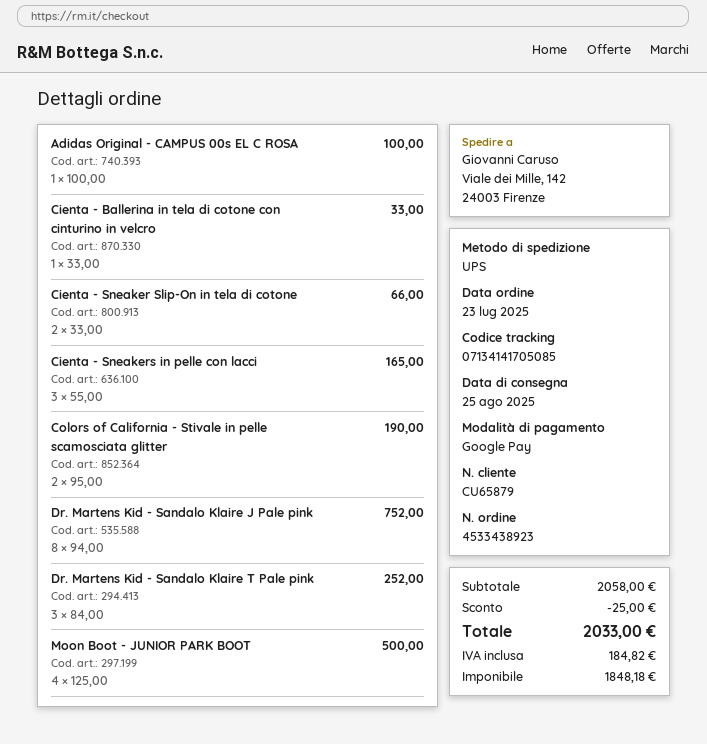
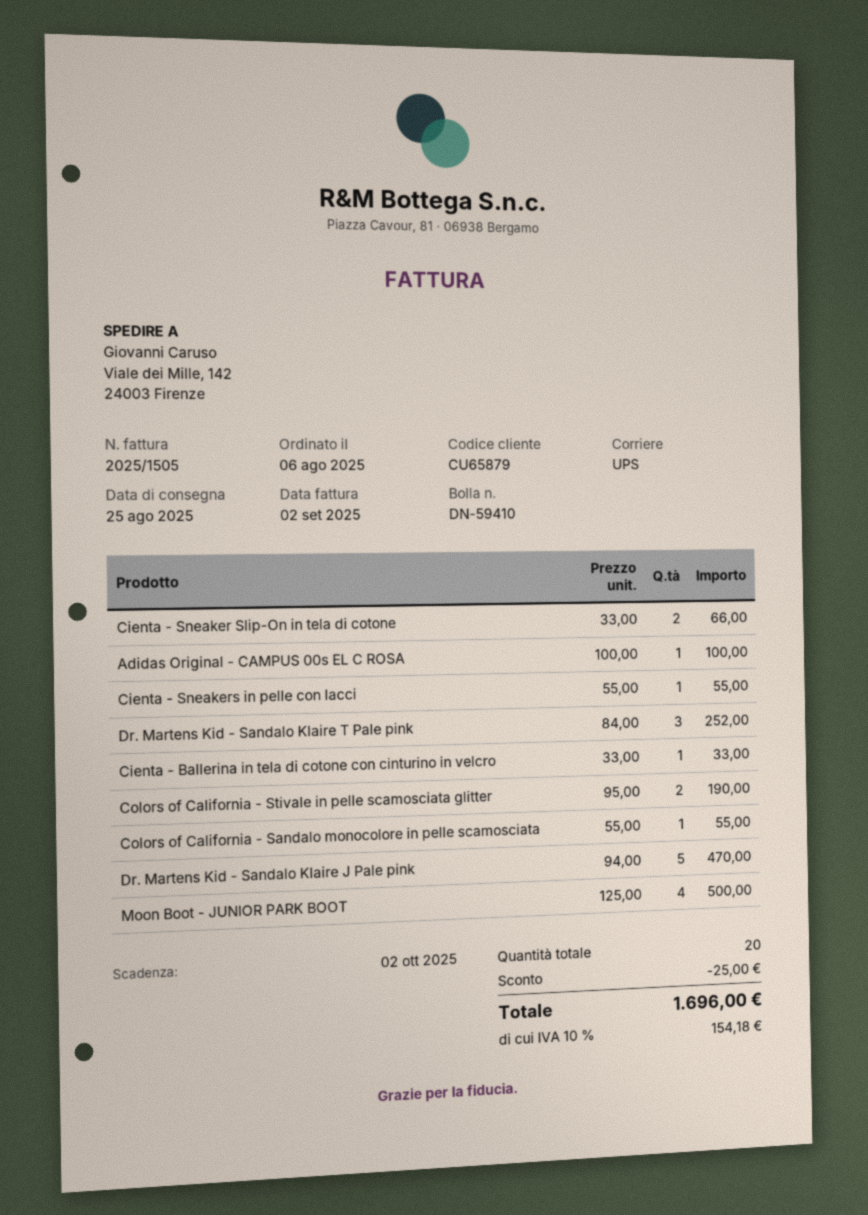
order date: 2025-07-23 -> 2025-08-06
Cienta - Sneakers in pelle con lacci: 3 x 55.00 = 165.00 -> 1 x 55.00 = 55.00
Dr. Martens Kid - Sandalo Klaire J Pale pink: 8 x 94.00 = 752.00 -> 5 x 94.00 = 470.00
Colors of California - Sandalo monocolore in pelle scamosciata: none -> 1 x 55.00 = 55.00
tax: 184.82 -> 154.18
total: 2033.00 -> 1696.00

